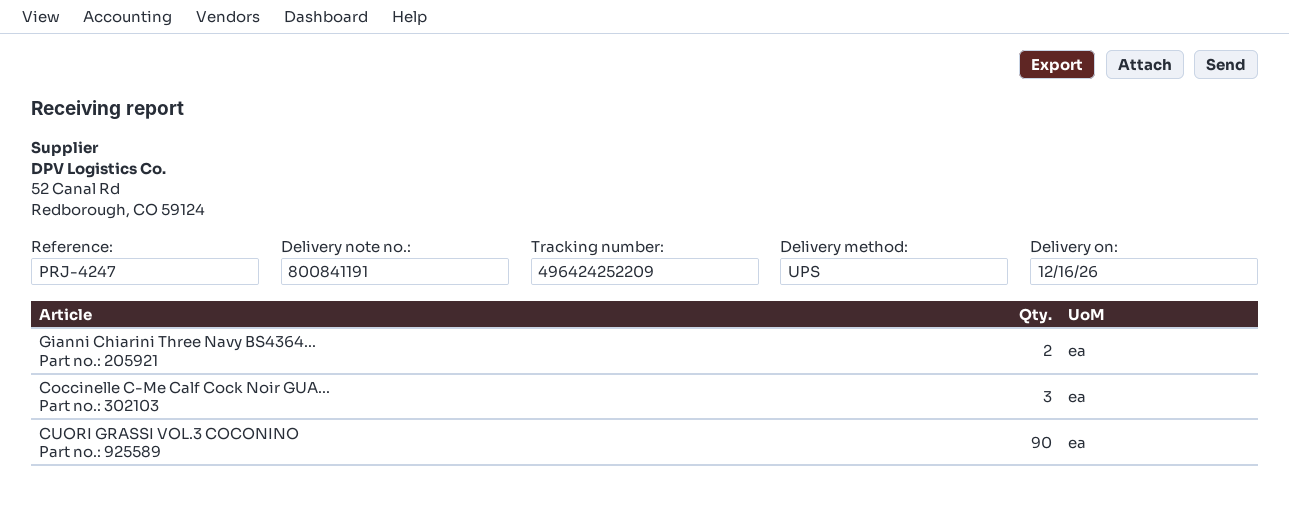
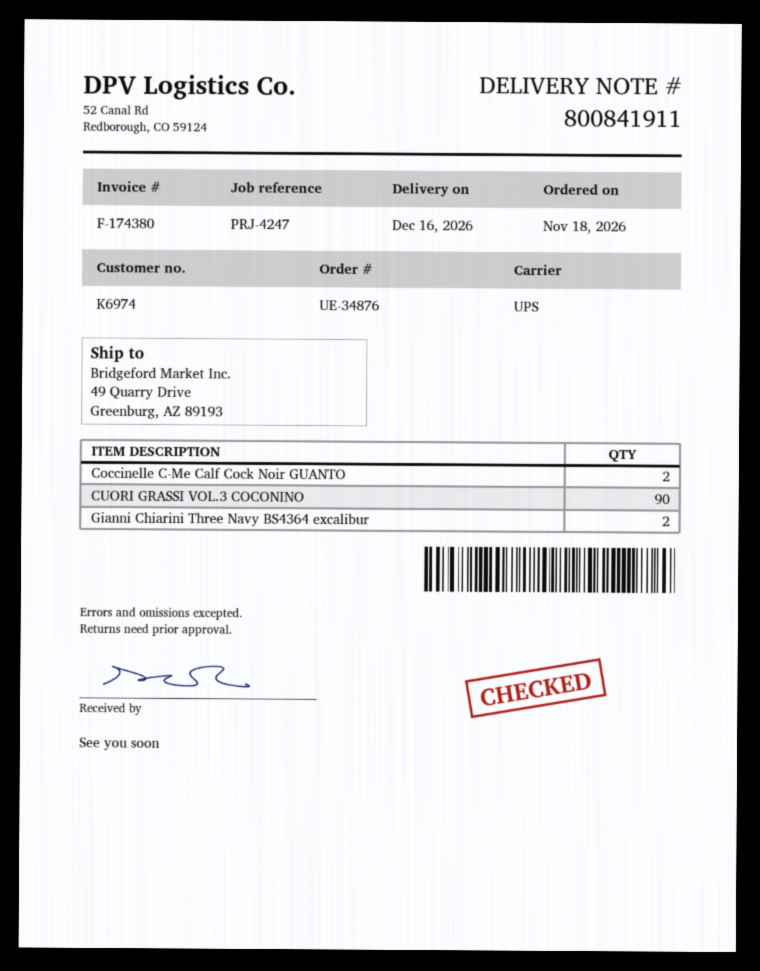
delivery note number: 800841191 -> 800841911
Coccinelle C-Me Calf Cock Noir GUA...: 3 -> 2

